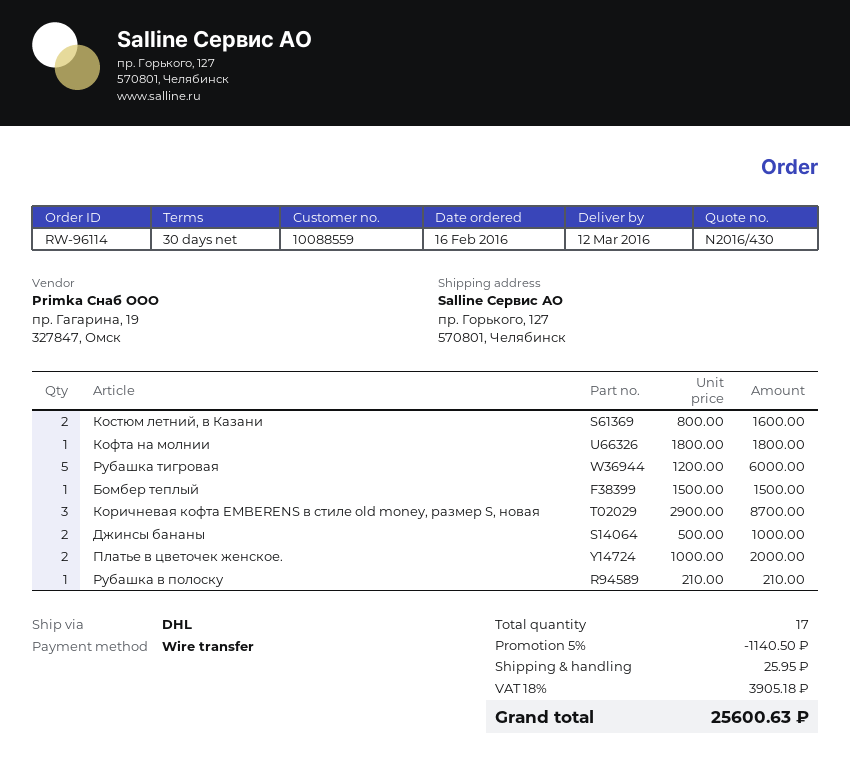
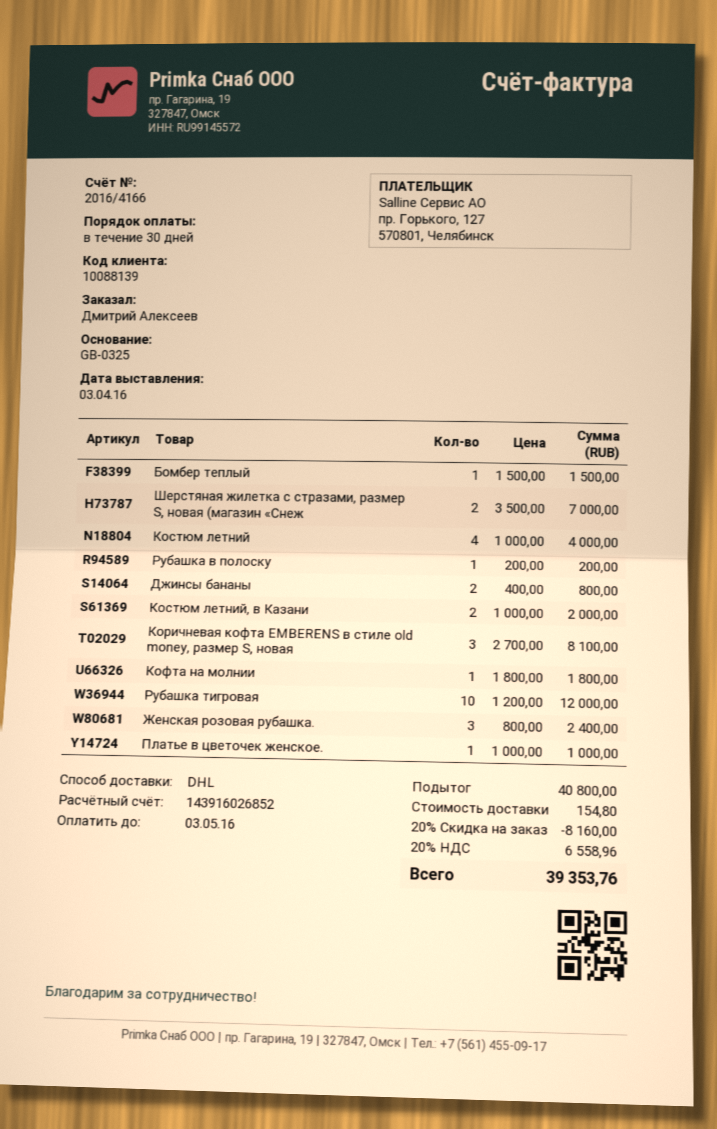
customer number: 10088559 -> 10088139
Костюм летний, в Казани: 2 x 800.00 = 1600.00 -> 2 x 1000.00 = 2000.00
Рубашка тигровая: 5 x 1200.00 = 6000.00 -> 10 x 1200.00 = 12000.00
Коричневая кофта EMBERENS в стиле old money, размер S, новая: 3 x 2900.00 = 8700.00 -> 3 x 2700.00 = 8100.00
Джинсы бананы: 2 x 500.00 = 1000.00 -> 2 x 400.00 = 800.00
Платье в цветочек женское.: 2 x 1000.00 = 2000.00 -> 1 x 1000.00 = 1000.00
Рубашка в полоску: 1 x 210.00 = 210.00 -> 1 x 200.00 = 200.00
Шерстяная жилетка с стразами, размер S, новая (магазин «Снеж: none -> 2 x 3500.00 = 7000.00
Костюм летний: none -> 4 x 1000.00 = 4000.00
Женская розовая рубашка.: none -> 3 x 800.00 = 2400.00
discount: 5% = 1140.50 -> 20% = 8160.00
shipping: 25.95 -> 154.80
tax: 18% = 3905.18 -> 20% = 6558.96
total: 25600.63 -> 39353.76

